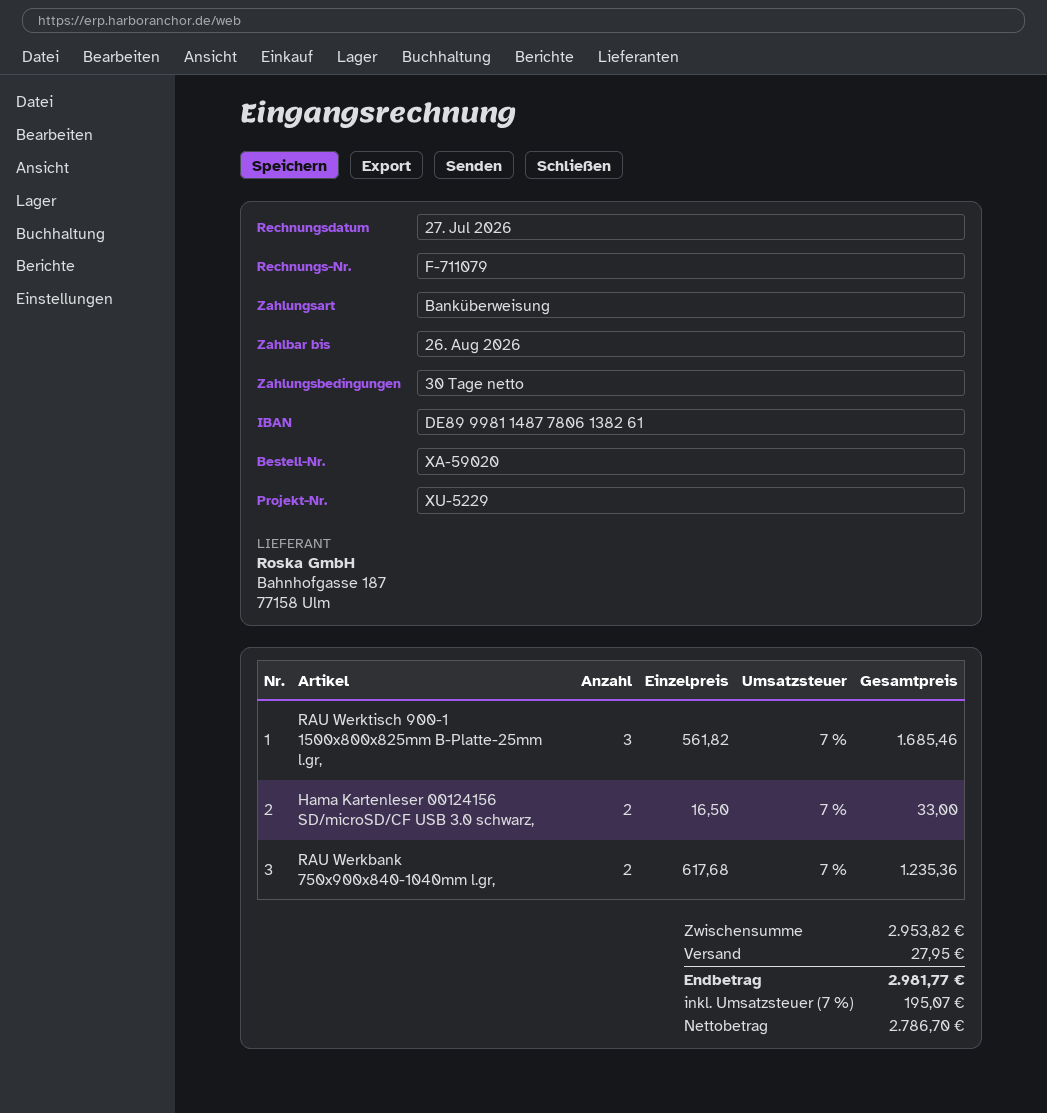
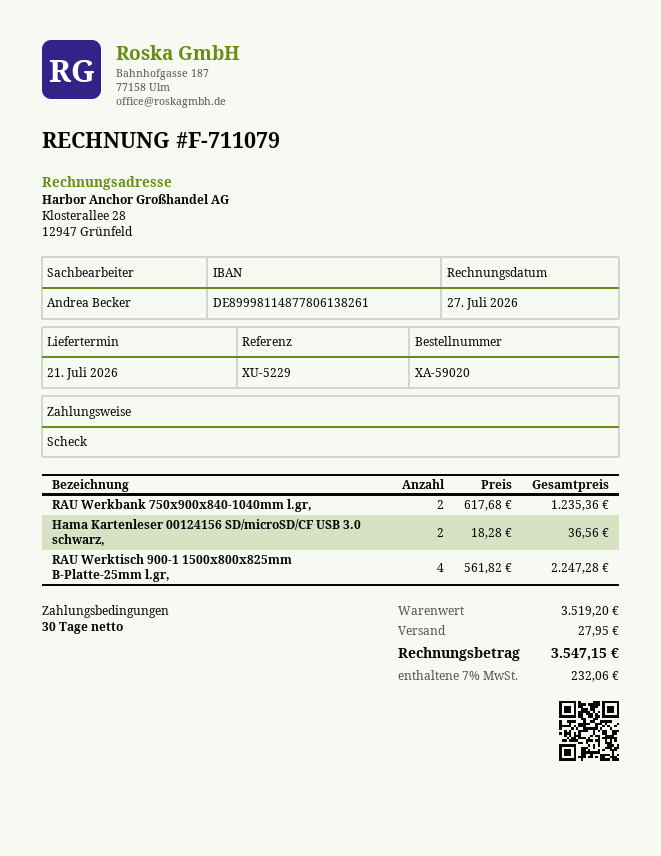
payment method: bank transfer -> cheque
RAU Werktisch 900-1 1500x800x825mm B-Platte-25mm l.gr,: 3 x 561.82 = 1685.46 -> 4 x 561.82 = 2247.28
Hama Kartenleser 00124156 SD/microSD/CF USB 3.0 schwarz,: 2 x 16.50 = 33.00 -> 2 x 18.28 = 36.56
subtotal: 2953.82 -> 3519.20
tax: 7% = 195.07 -> 7% = 232.06
total: 2981.77 -> 3547.15

